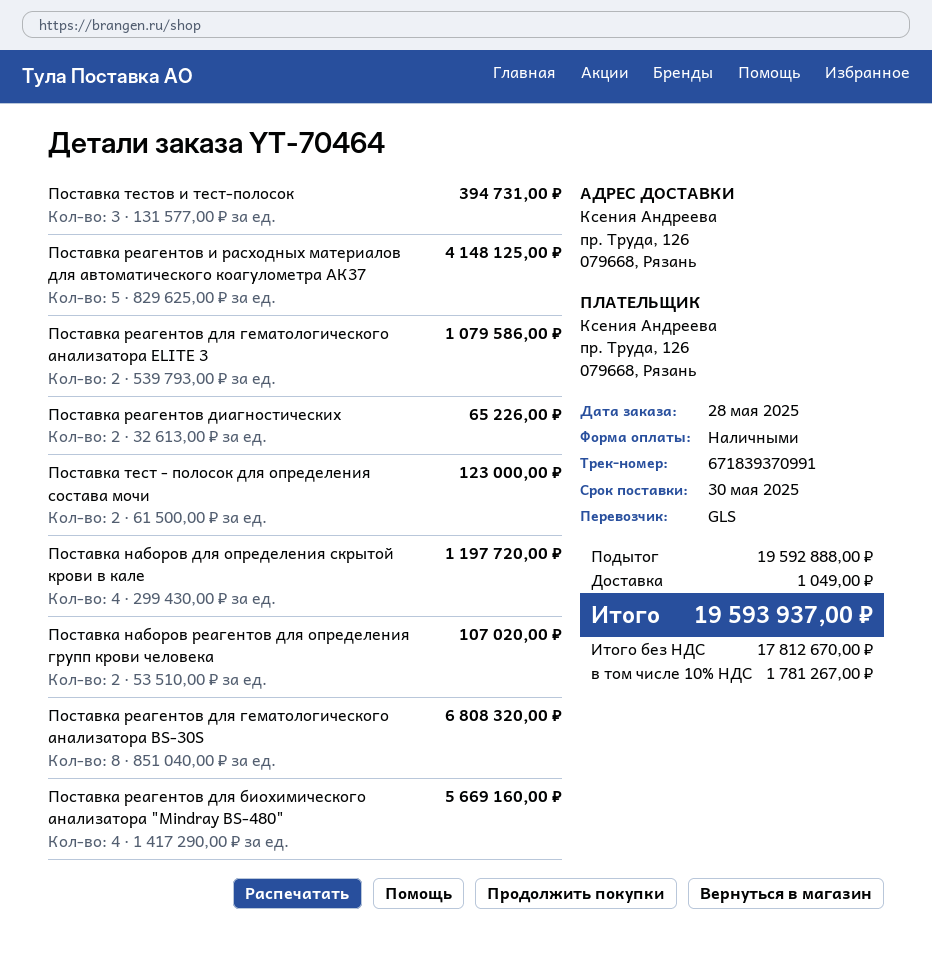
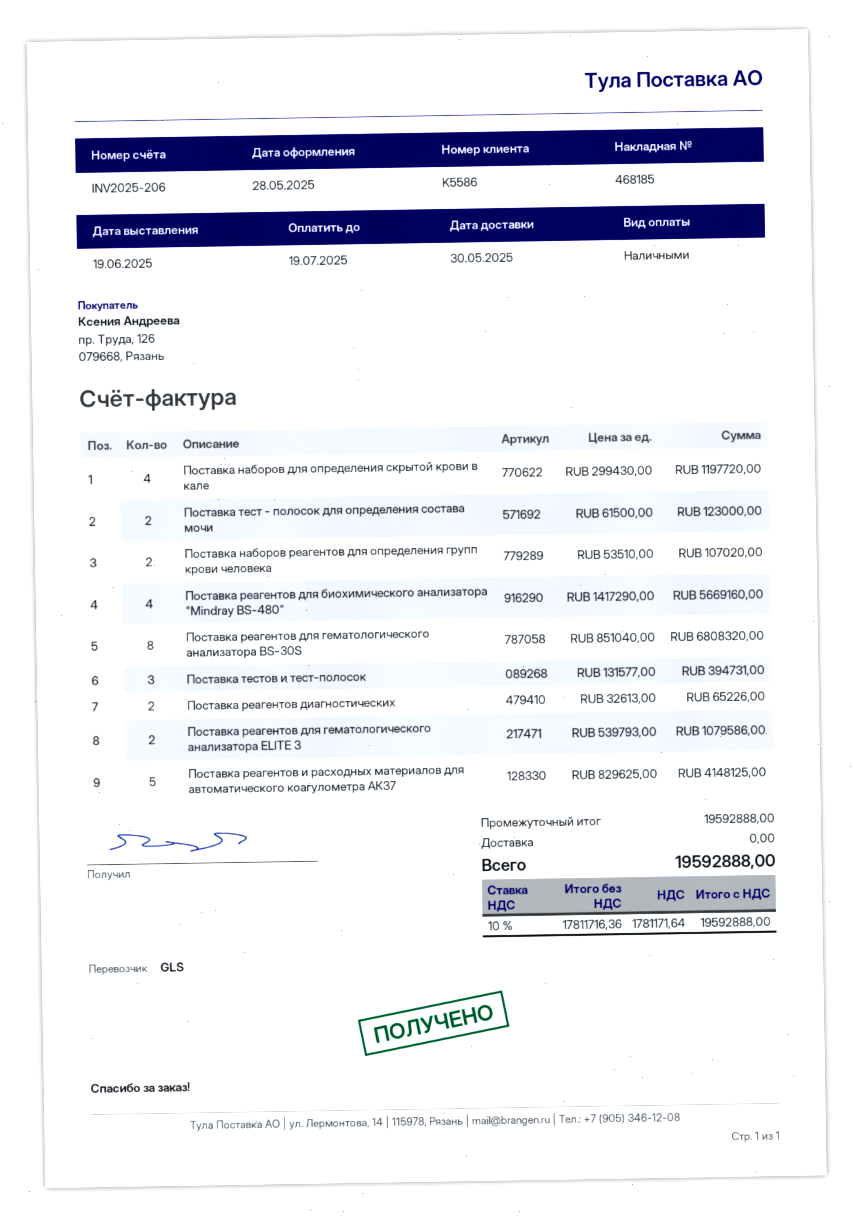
shipping: 1049.00 -> 0.00
net: 17812670.00 -> 17811716.36
tax: 10% = 1781267.00 -> 10% = 1781171.64
total: 19593937.00 -> 19592888.00

